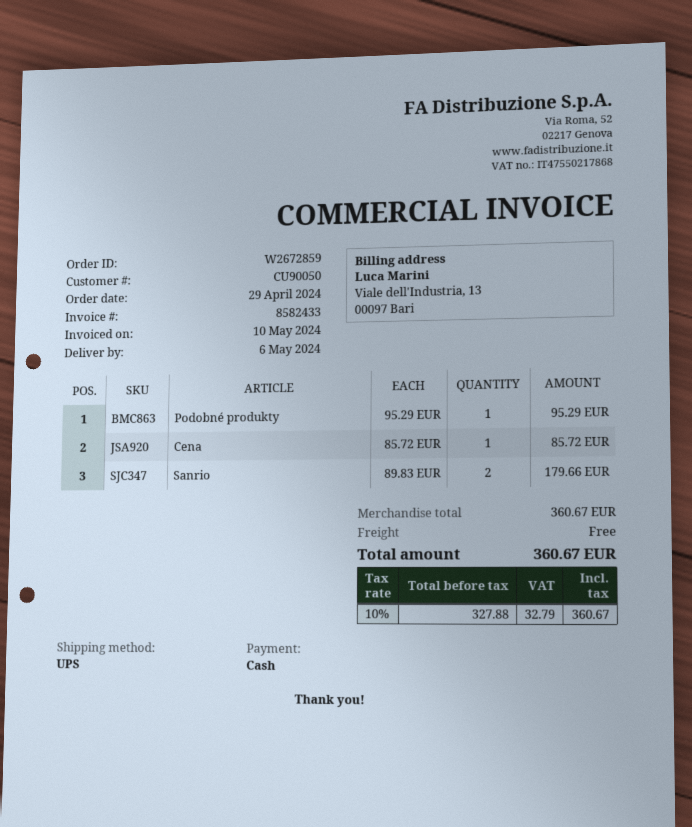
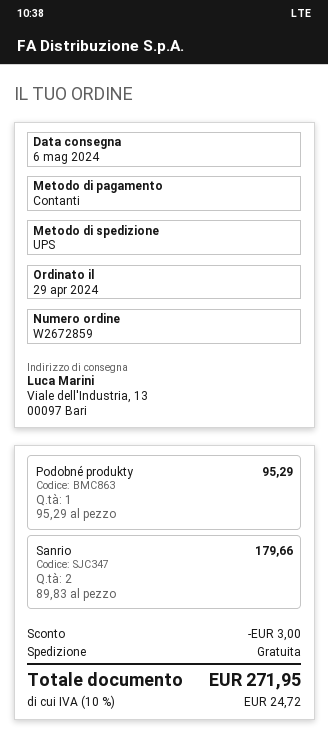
Cena: 1 x 85.72 = 85.72 -> none
discount: none -> 3.00
tax: 10% = 32.79 -> 10% = 24.72
total: 360.67 -> 271.95

